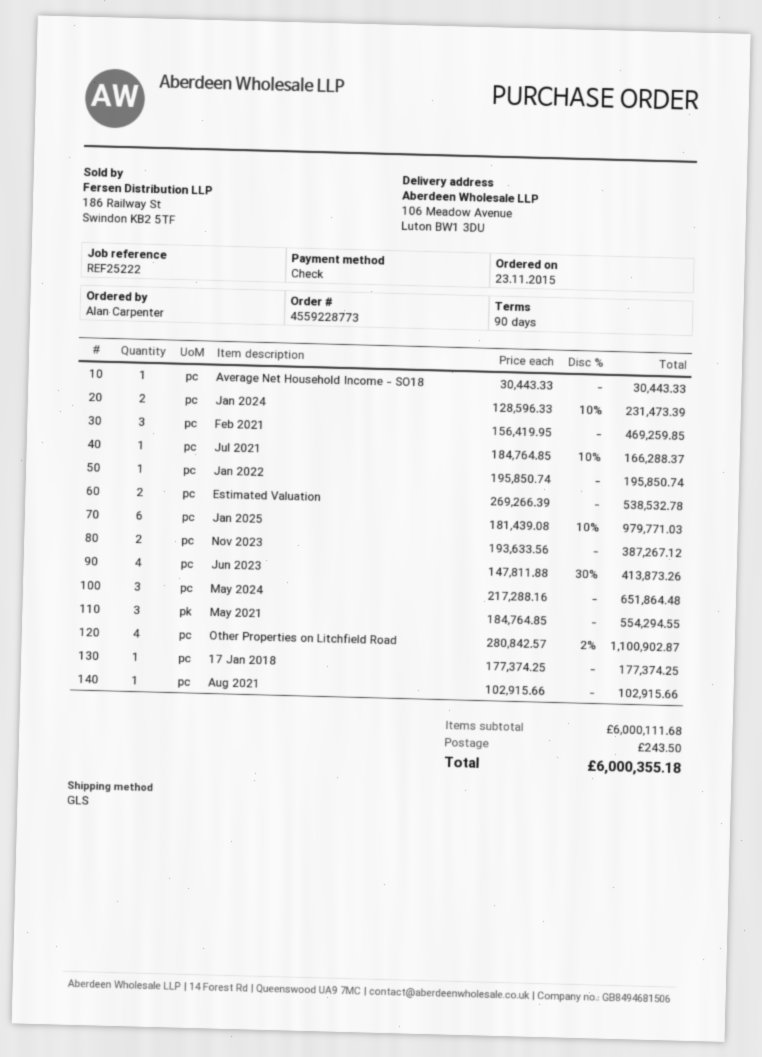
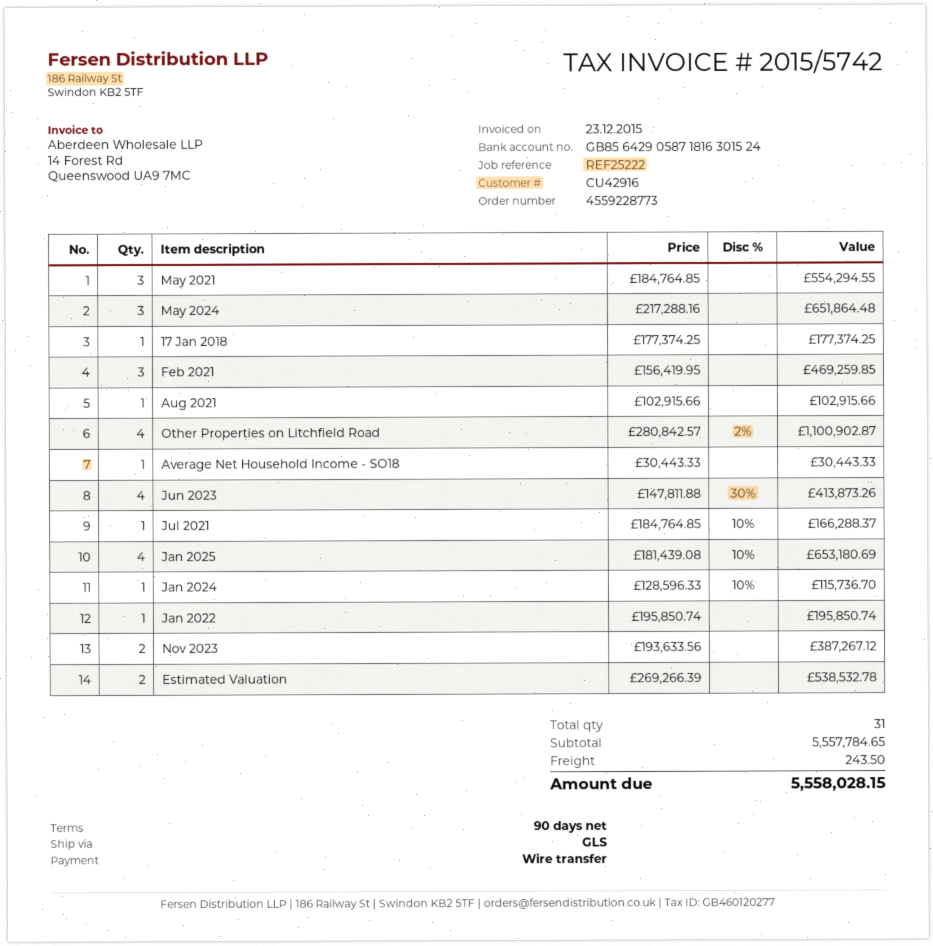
payment method: cheque -> bank transfer
Jan 2024: 2 x 128596.33 - 10% = 231473.39 -> 1 x 128596.33 - 10% = 115736.70
Jan 2025: 6 x 181439.08 - 10% = 979771.03 -> 4 x 181439.08 - 10% = 653180.69
subtotal: 6000111.68 -> 5557784.65
total: 6000355.18 -> 5558028.15

